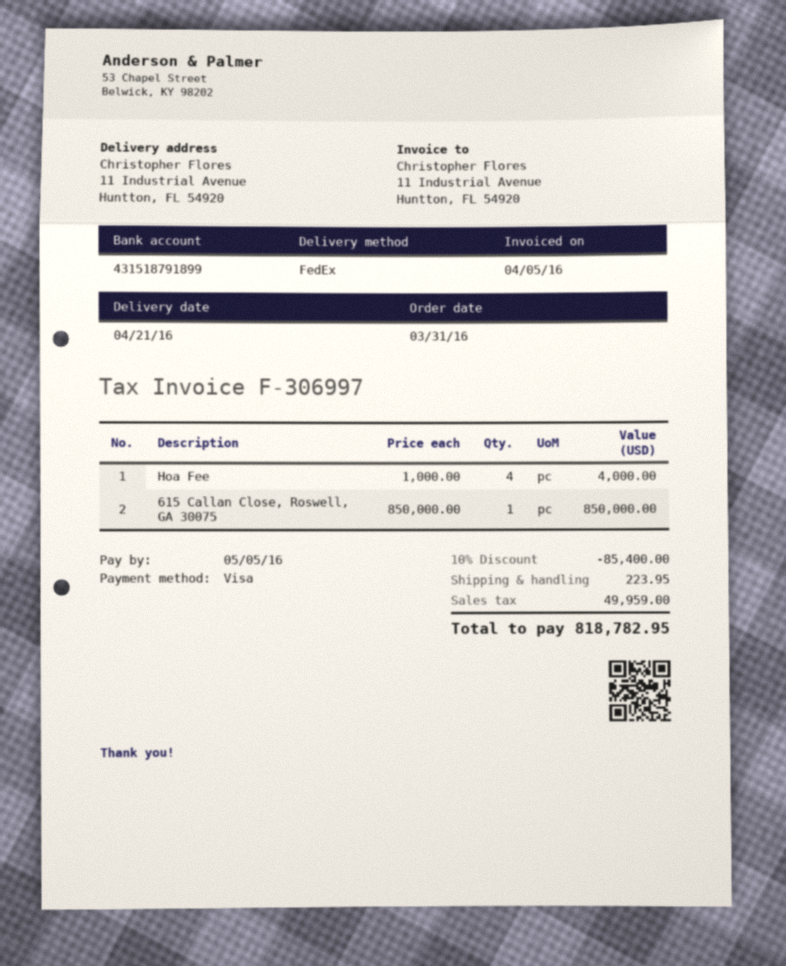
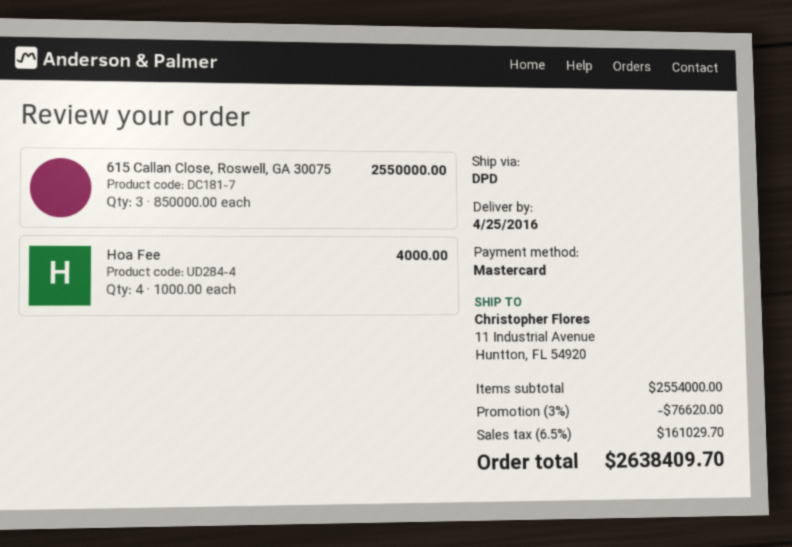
delivery date: 2016-04-21 -> 2016-04-25
payment method: Visa -> Mastercard
shipping method: FedEx -> DPD
615 Callan Close, Roswell, GA 30075: 1 x 850000.00 = 850000.00 -> 3 x 850000.00 = 2550000.00
discount: 10% = 85400.00 -> 3% = 76620.00
shipping: 223.95 -> none
tax: 49959.00 -> 161029.70
total: 818782.95 -> 2638409.70

